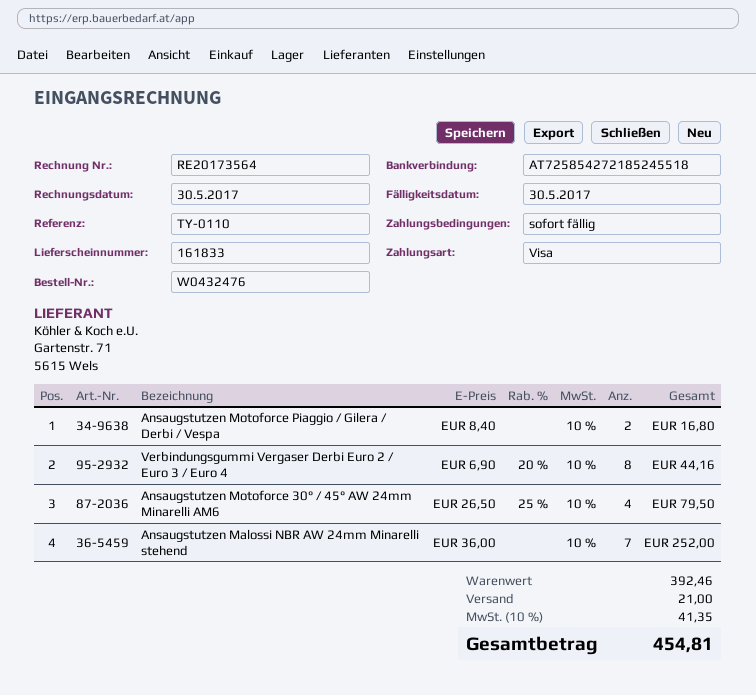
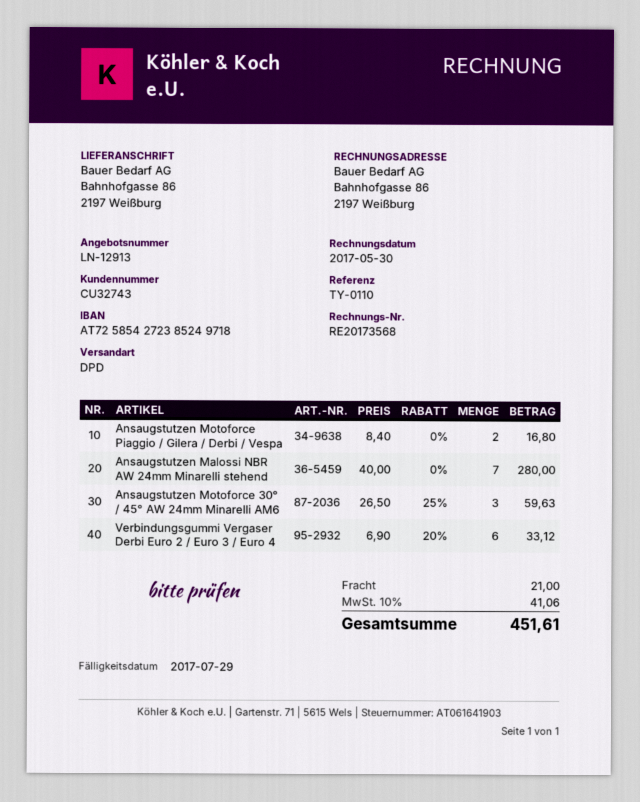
invoice number: RE20173564 -> RE20173568
due date: 2017-05-30 -> 2017-07-29
bank account: AT725854272185245518 -> AT725854272385249718
Verbindungsgummi Vergaser Derbi Euro 2 / Euro 3 / Euro 4: 8 x 6.90 - 20% = 44.16 -> 6 x 6.90 - 20% = 33.12
Ansaugstutzen Motoforce 30° / 45° AW 24mm Minarelli AM6: 4 x 26.50 - 25% = 79.50 -> 3 x 26.50 - 25% = 59.63
Ansaugstutzen Malossi NBR AW 24mm Minarelli stehend: 7 x 36.00 = 252.00 -> 7 x 40.00 = 280.00
tax: 10% = 41.35 -> 10% = 41.06
total: 454.81 -> 451.61

